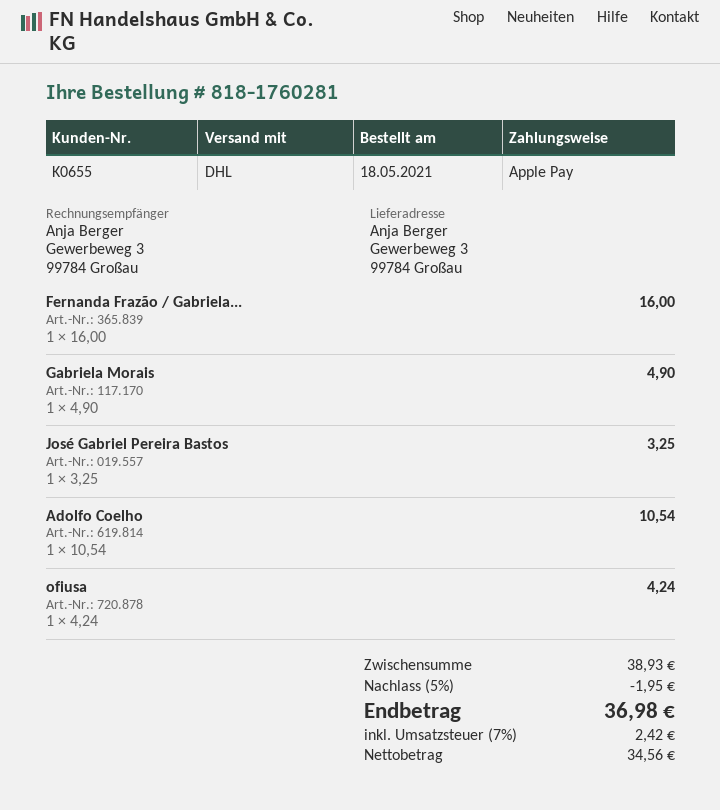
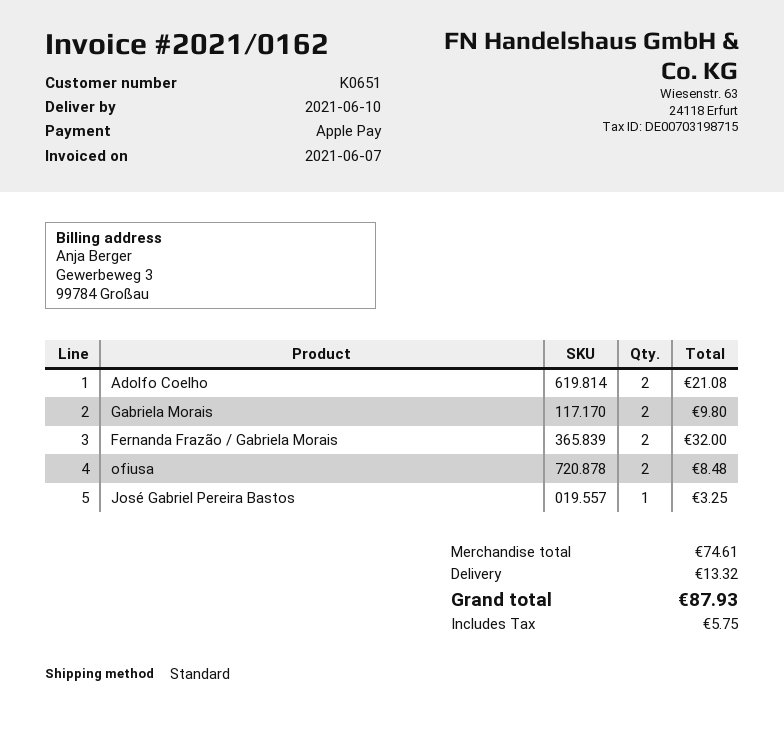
customer number: K0655 -> K0651
shipping method: DHL -> standard
Fernanda Frazão / Gabriela...: 1 for 16.00 -> 2 for 32.00
Gabriela Morais: 1 for 4.90 -> 2 for 9.80
Adolfo Coelho: 1 for 10.54 -> 2 for 21.08
ofiusa: 1 for 4.24 -> 2 for 8.48
subtotal: 38.93 -> 74.61
discount: 5% = 1.95 -> none
shipping: none -> 13.32
tax: 2.42 -> 5.75
total: 36.98 -> 87.93

